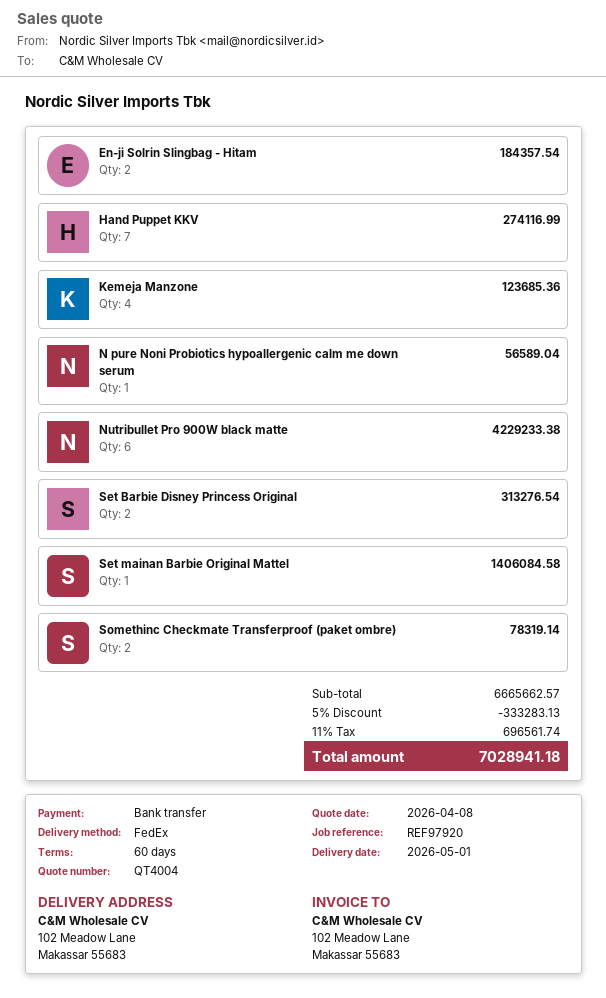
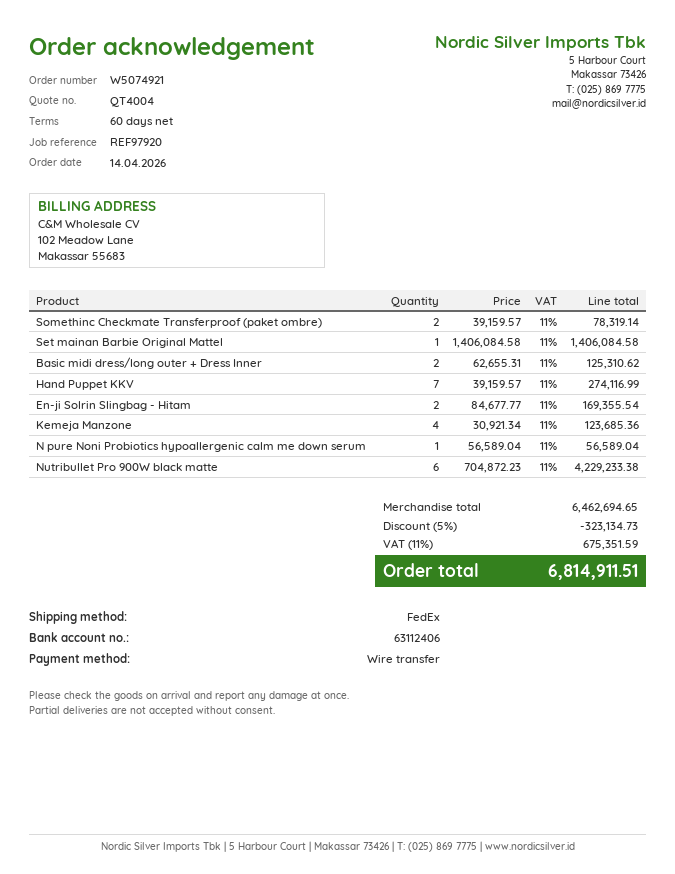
En-ji Solrin Slingbag - Hitam: 2 for 184357.54 -> 2 for 169355.54
Set Barbie Disney Princess Original: 2 for 313276.54 -> none
Basic midi dress/long outer + Dress Inner: none -> 2 for 125310.62
subtotal: 6665662.57 -> 6462694.65
discount: 5% = 333283.13 -> 5% = 323134.73
tax: 11% = 696561.74 -> 11% = 675351.59
total: 7028941.18 -> 6814911.51

